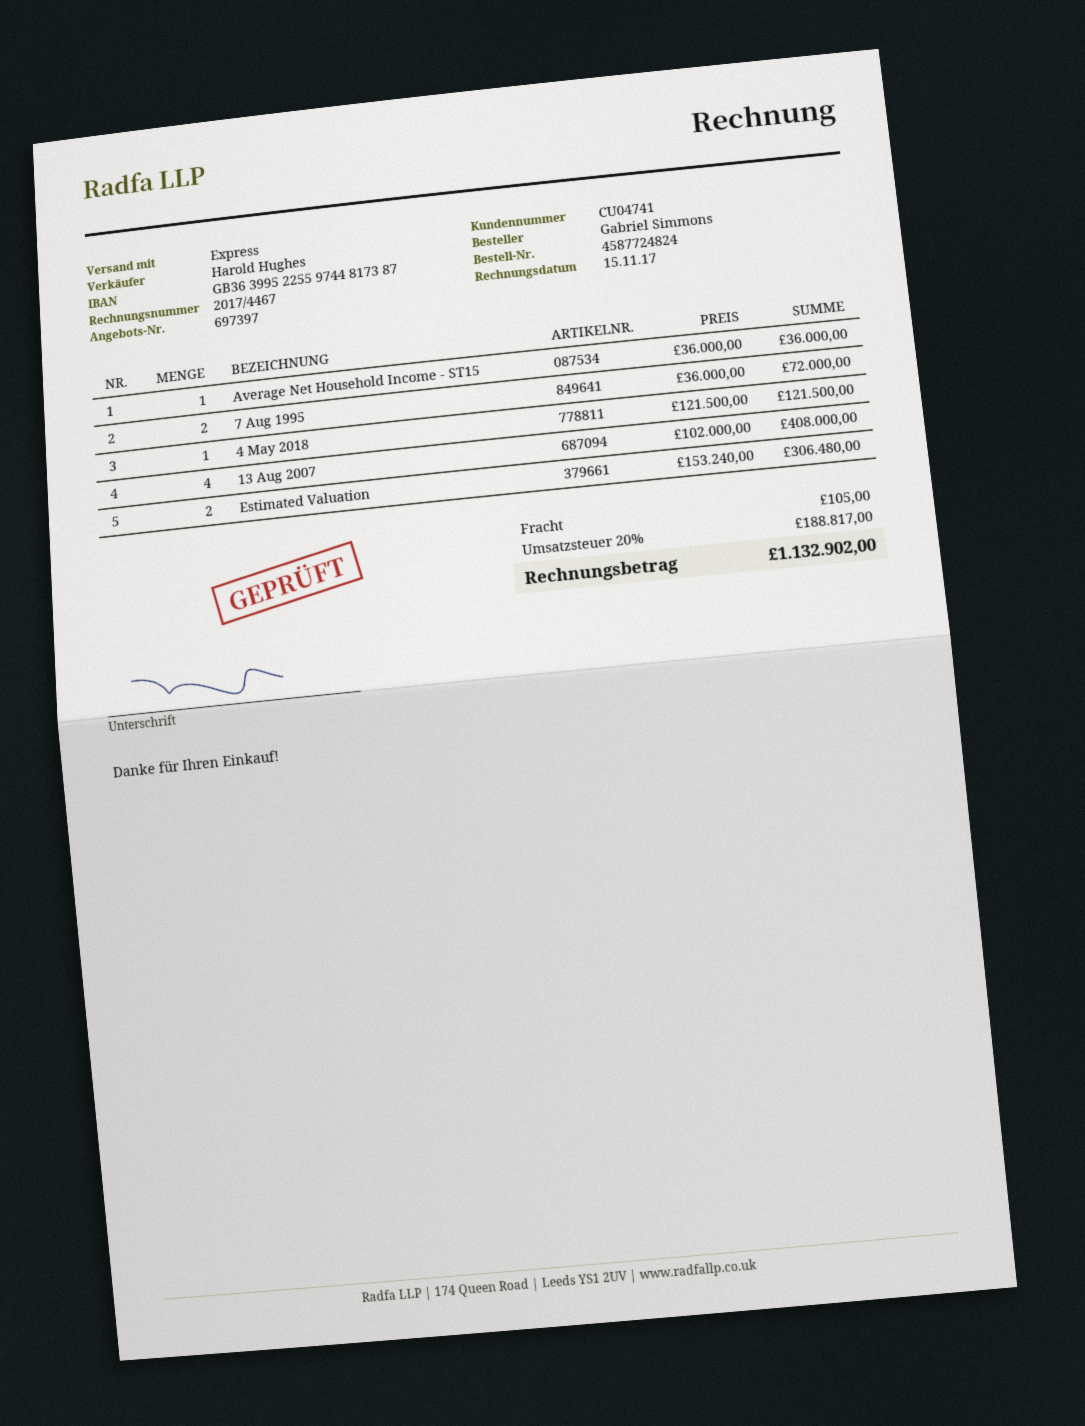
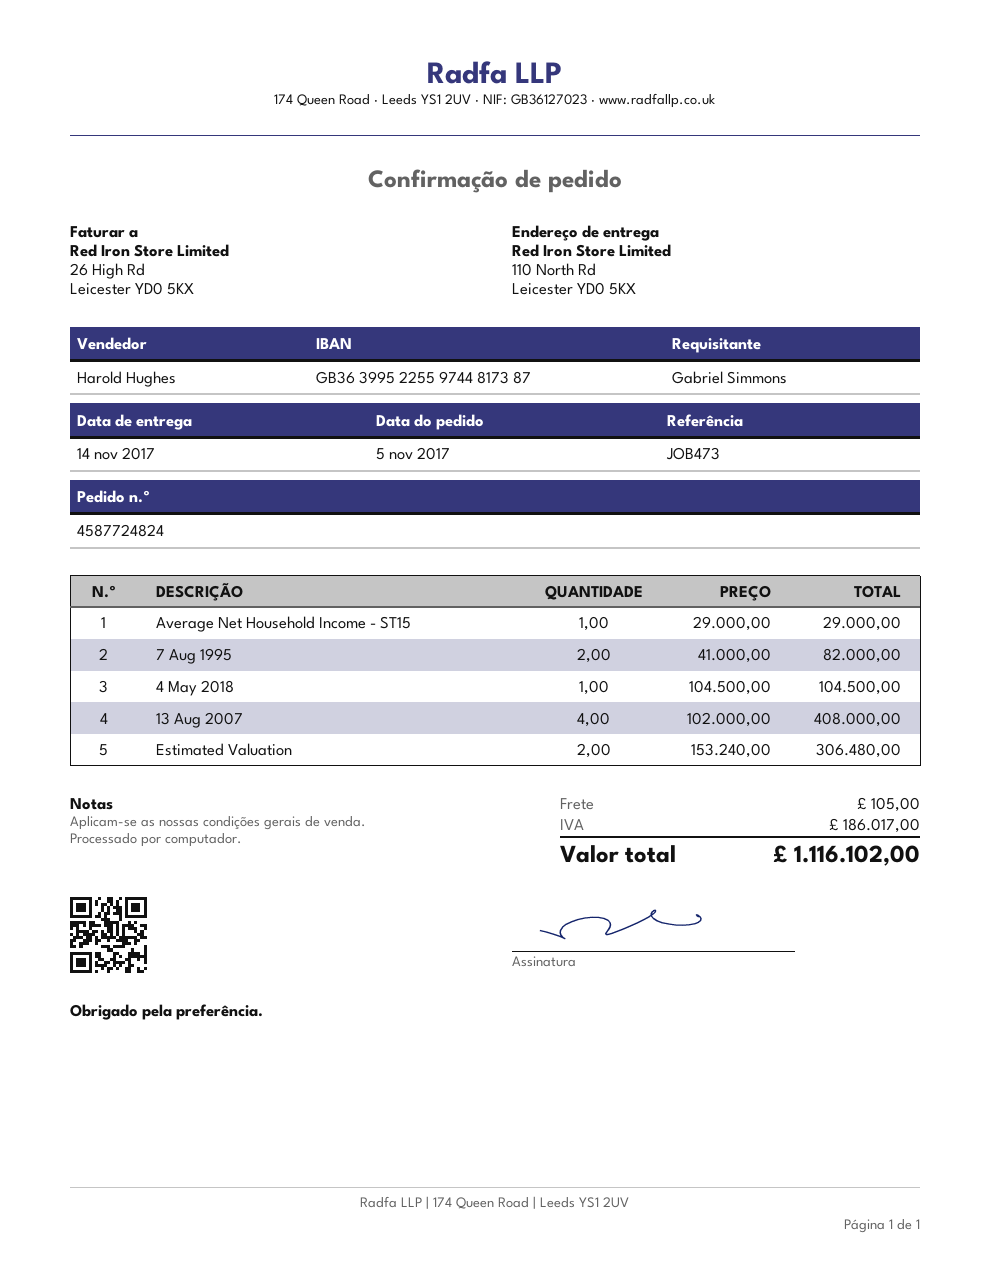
Average Net Household Income - ST15: 1 x 36000.00 = 36000.00 -> 1 x 29000.00 = 29000.00
7 Aug 1995: 2 x 36000.00 = 72000.00 -> 2 x 41000.00 = 82000.00
4 May 2018: 1 x 121500.00 = 121500.00 -> 1 x 104500.00 = 104500.00
tax: 188817.00 -> 186017.00
total: 1132902.00 -> 1116102.00

